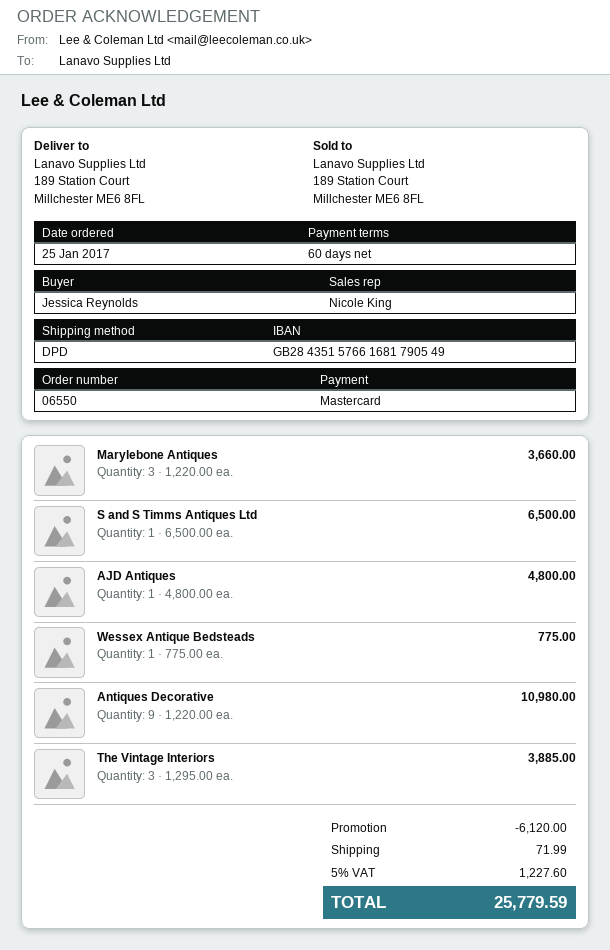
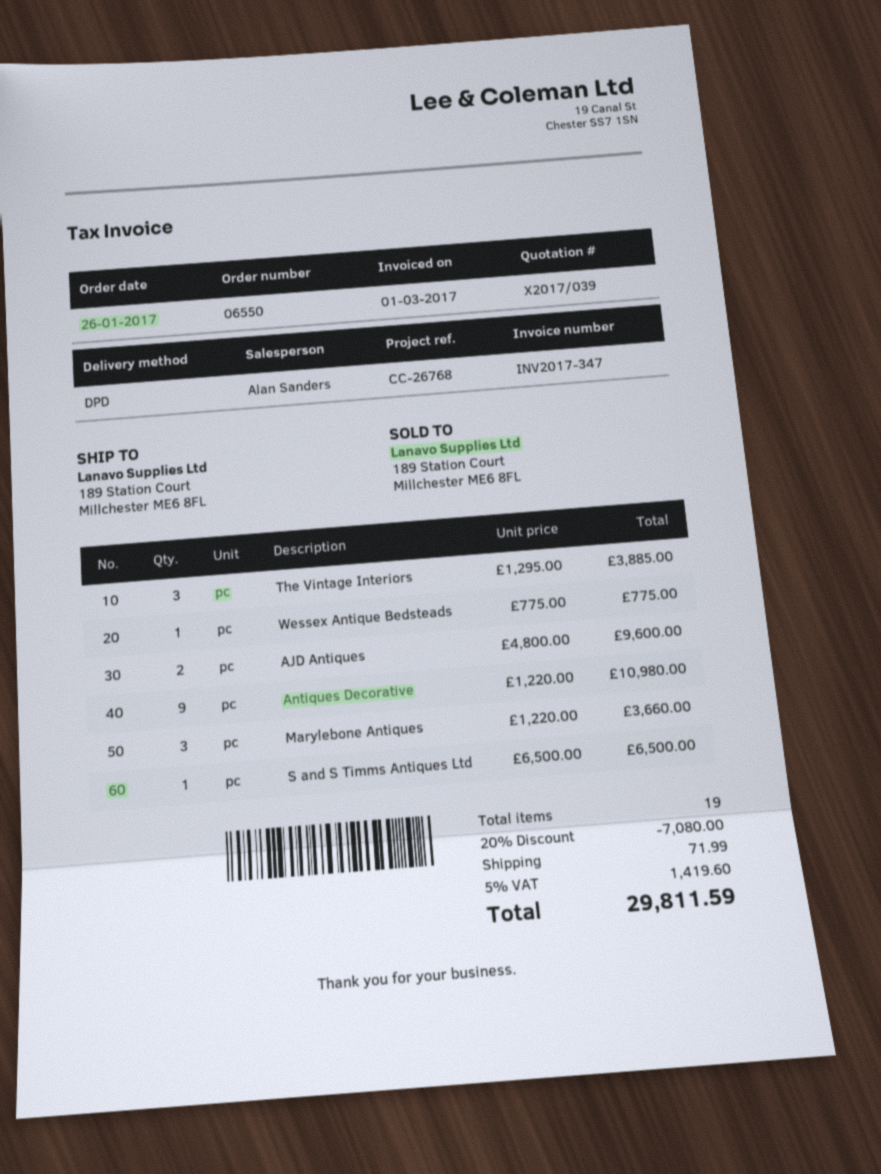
order date: 2017-01-25 -> 2017-01-26
sales rep: Nicole King -> Alan Sanders
AJD Antiques: 1 x 4800.00 = 4800.00 -> 2 x 4800.00 = 9600.00
discount: 6120.00 -> 7080.00
tax: 5% = 1227.60 -> 5% = 1419.60
total: 25779.59 -> 29811.59

